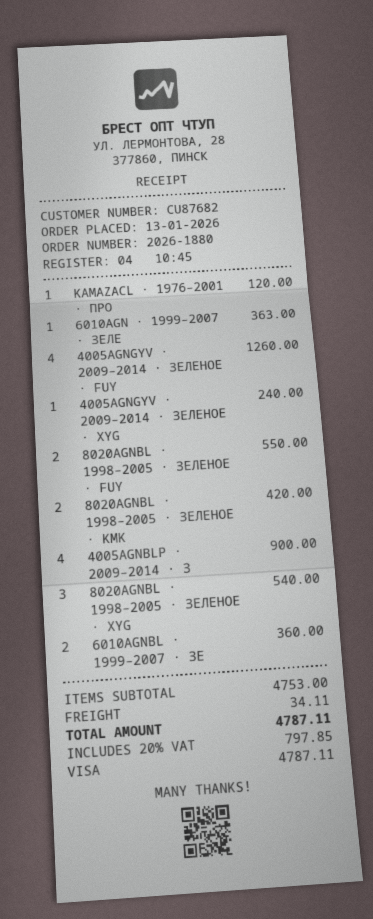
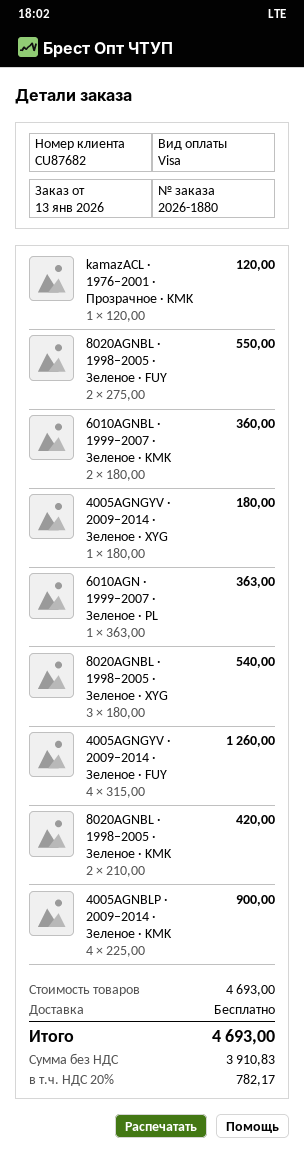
4005AGNGYV · 2009–2014 · ЗЕЛЕНОЕ · XYG: 1 for 240.00 -> 1 for 180.00
subtotal: 4753.00 -> 4693.00
shipping: 34.11 -> 0.00
tax: 20% = 797.85 -> 20% = 782.17
total: 4787.11 -> 4693.00

